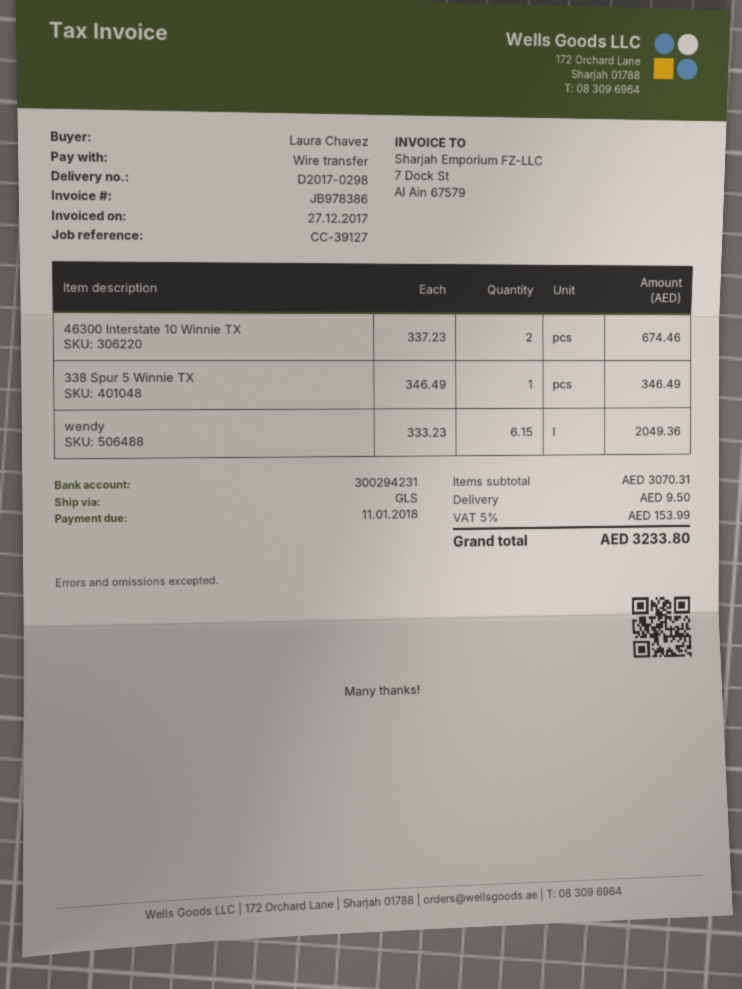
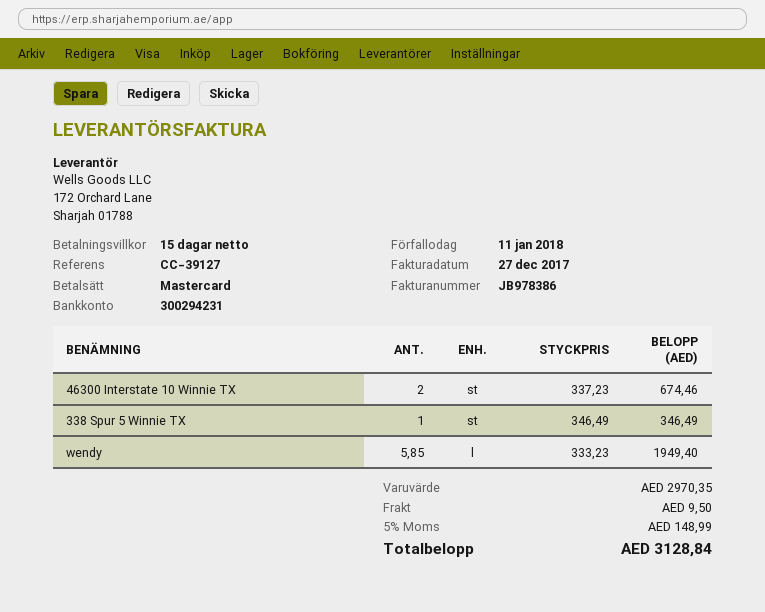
payment method: bank transfer -> Mastercard
wendy: 6.15 x 333.23 = 2049.36 -> 5.85 x 333.23 = 1949.40
subtotal: 3070.31 -> 2970.35
tax: 5% = 153.99 -> 5% = 148.99
total: 3233.80 -> 3128.84

